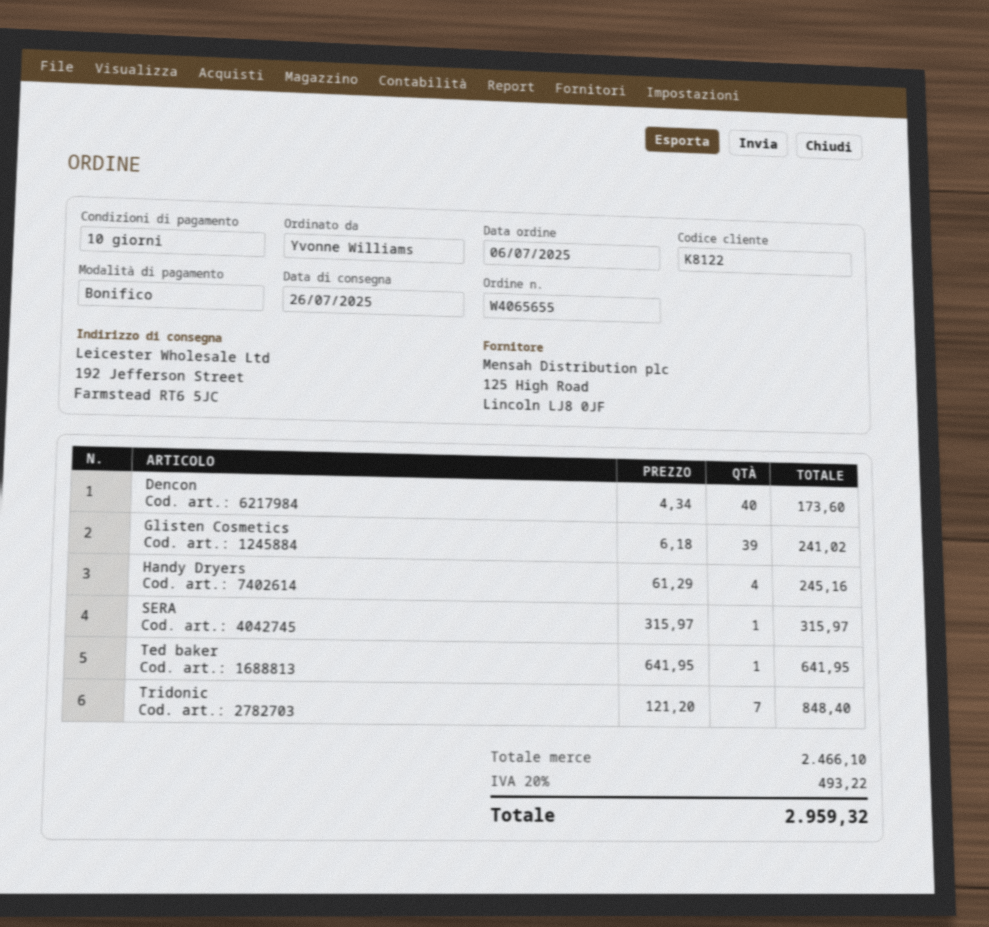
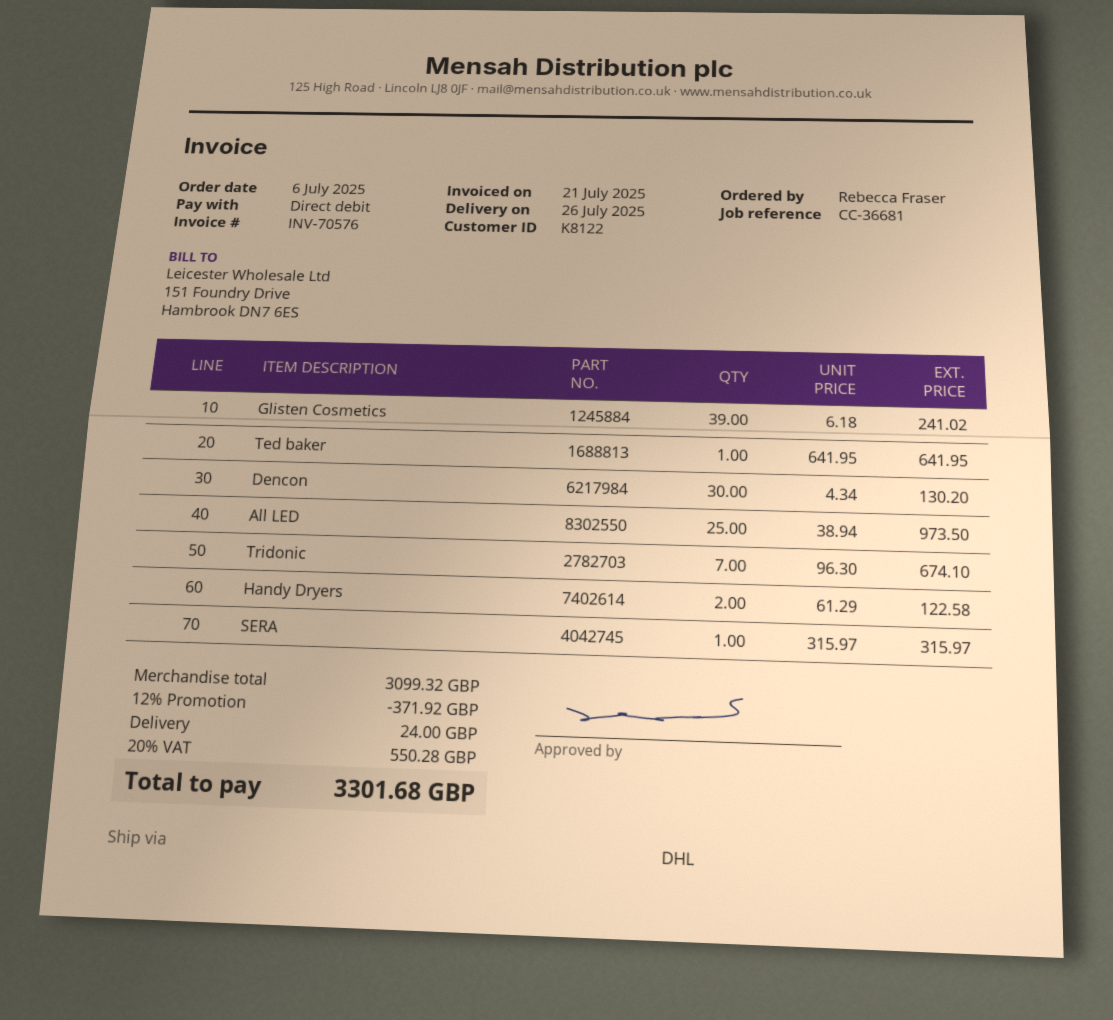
ordered by: Yvonne Williams -> Rebecca Fraser
payment method: bank transfer -> direct debit
Dencon: 40 x 4.34 = 173.60 -> 30 x 4.34 = 130.20
Handy Dryers: 4 x 61.29 = 245.16 -> 2 x 61.29 = 122.58
Tridonic: 7 x 121.20 = 848.40 -> 7 x 96.30 = 674.10
All LED: none -> 25 x 38.94 = 973.50
subtotal: 2466.10 -> 3099.32
discount: none -> 12% = 371.92
shipping: none -> 24.00
tax: 20% = 493.22 -> 20% = 550.28
total: 2959.32 -> 3301.68

